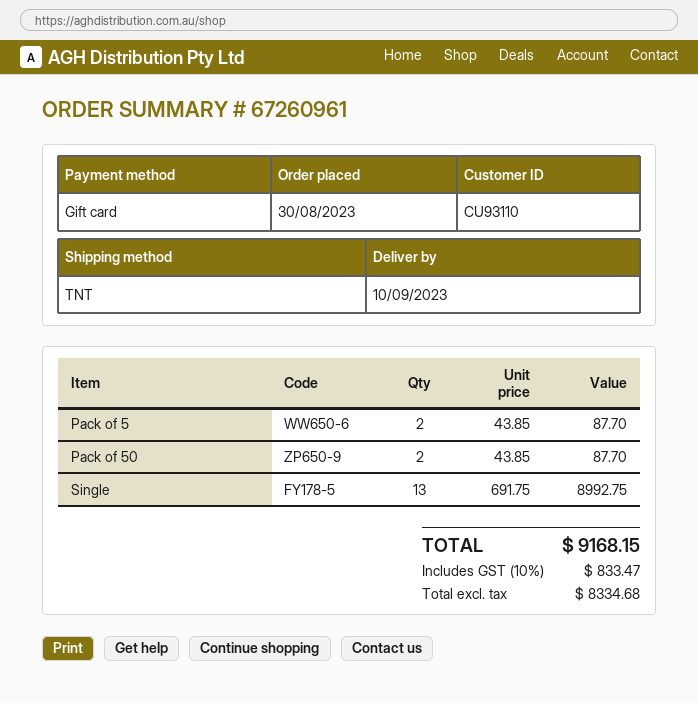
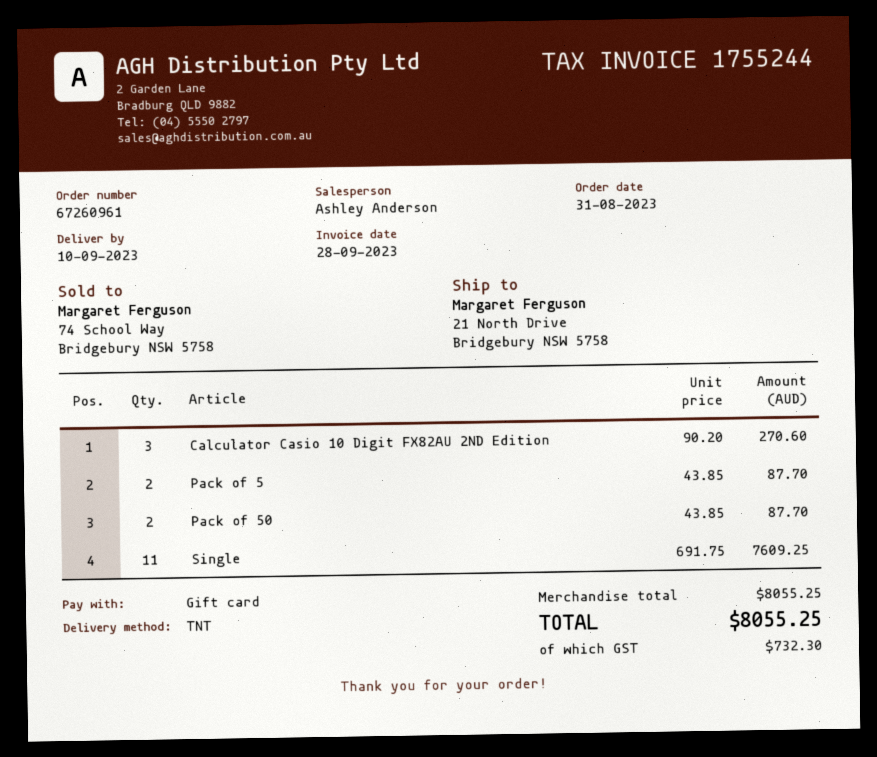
order date: 2023-08-30 -> 2023-08-31
Single: 13 x 691.75 = 8992.75 -> 11 x 691.75 = 7609.25
Calculator Casio 10 Digit FX82AU 2ND Edition: none -> 3 x 90.20 = 270.60
tax: 833.47 -> 732.30
total: 9168.15 -> 8055.25

